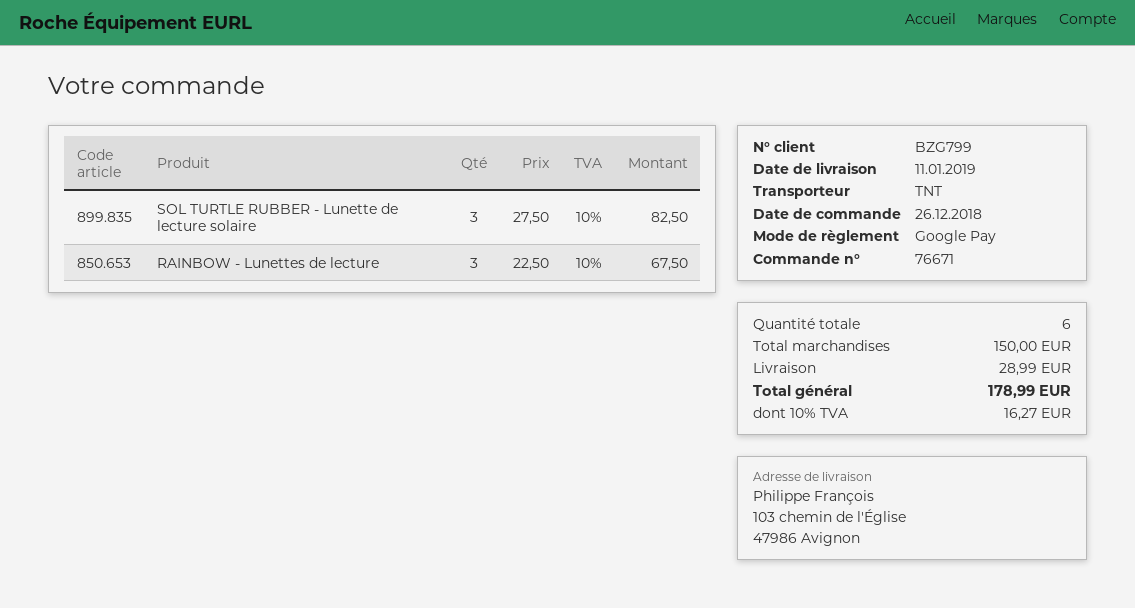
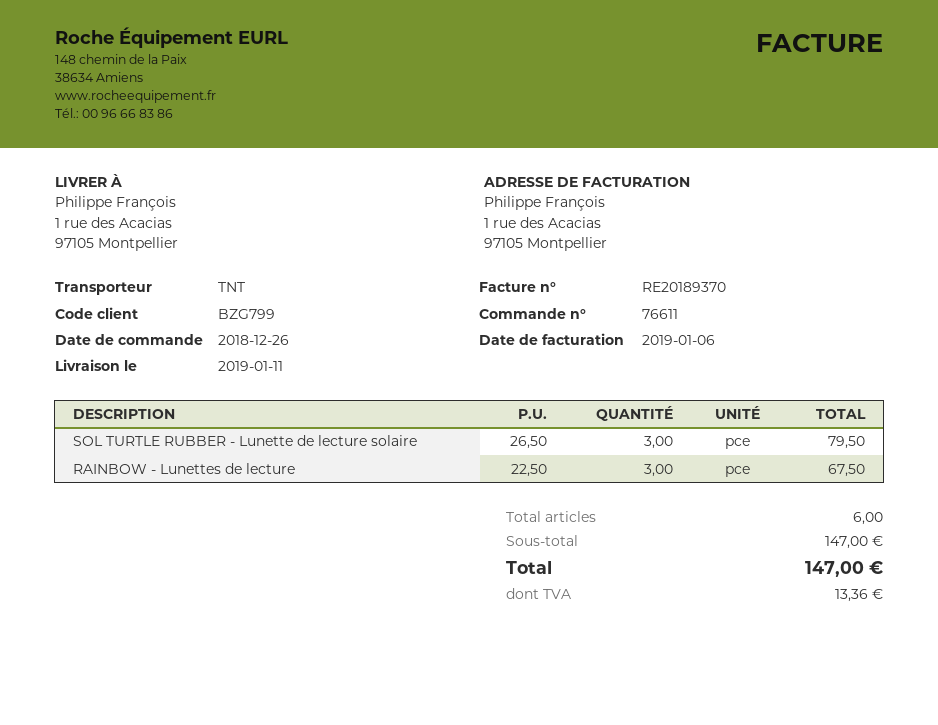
order number: 76671 -> 76611
ship to: 103 chemin de l'Église, 47986 Avignon -> 1 rue des Acacias, 97105 Montpellier
SOL TURTLE RUBBER - Lunette de lecture solaire: 3 x 27.50 = 82.50 -> 3 x 26.50 = 79.50
subtotal: 150.00 -> 147.00
shipping: 28.99 -> none
tax: 16.27 -> 13.36
total: 178.99 -> 147.00

